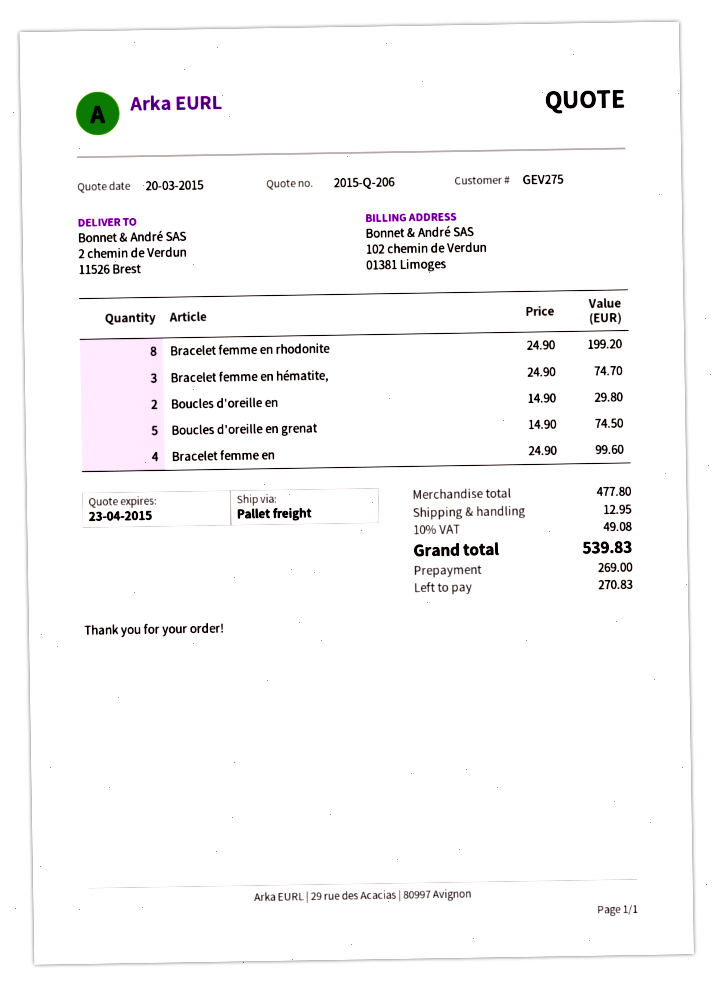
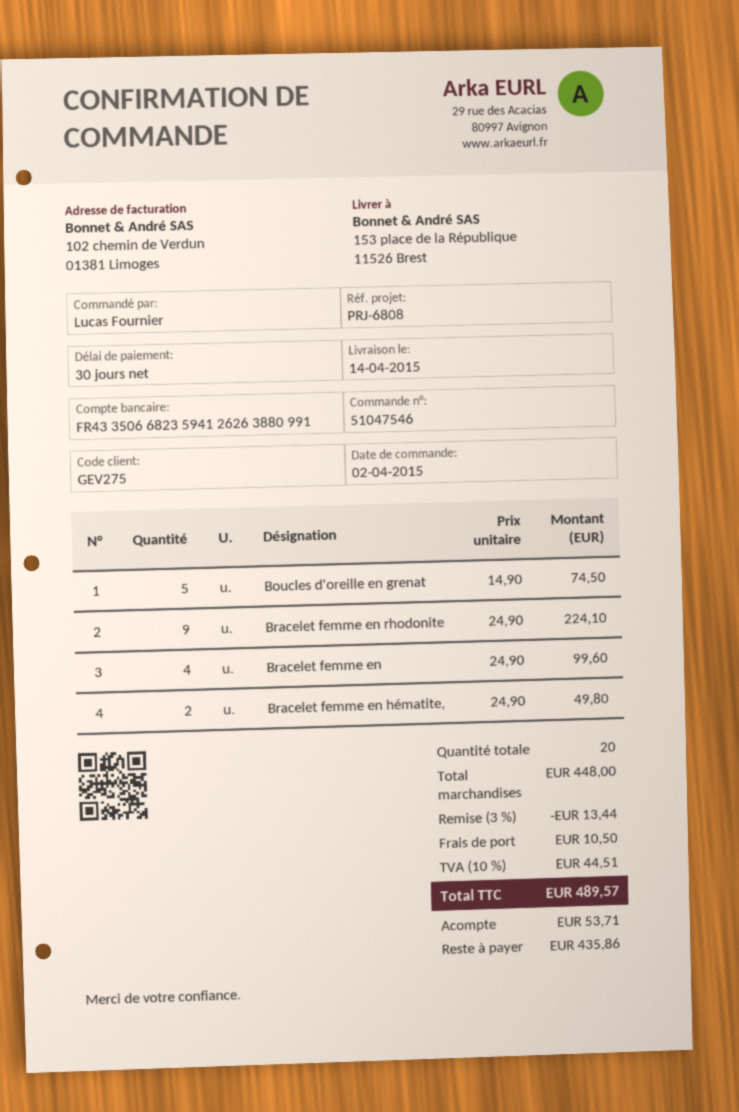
ship to: 2 chemin de Verdun, 11526 Brest -> 153 place de la République, 11526 Brest
Bracelet femme en rhodonite: 8 x 24.90 = 199.20 -> 9 x 24.90 = 224.10
Bracelet femme en hématite,: 3 x 24.90 = 74.70 -> 2 x 24.90 = 49.80
Boucles d'oreille en: 2 x 14.90 = 29.80 -> none
subtotal: 477.80 -> 448.00
discount: none -> 3% = 13.44
shipping: 12.95 -> 10.50
tax: 10% = 49.08 -> 10% = 44.51
total: 539.83 -> 489.57
deposit: 269.00 -> 53.71
balance: 270.83 -> 435.86

